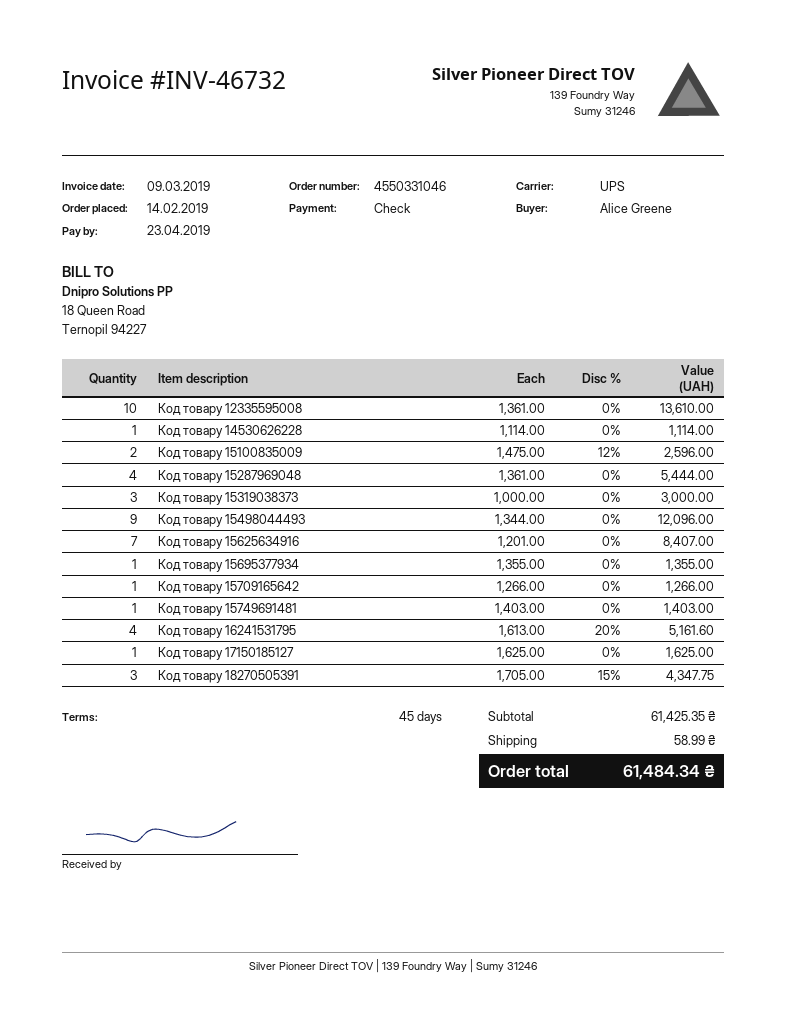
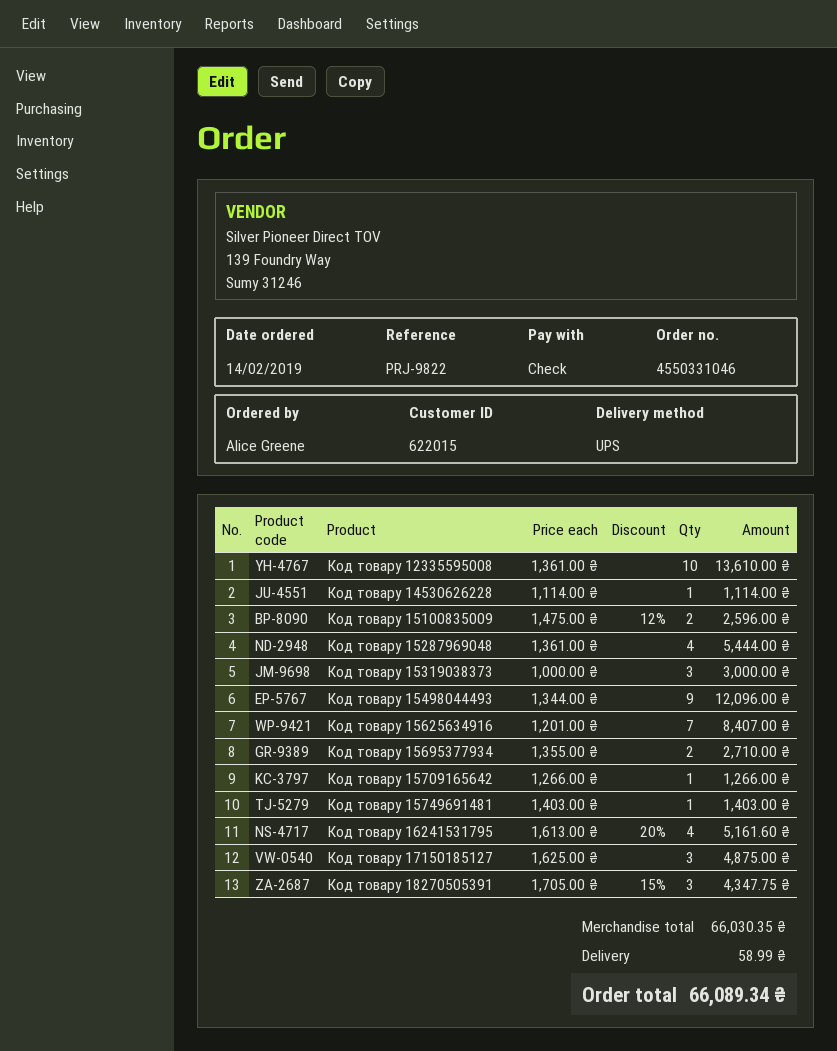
Код товару 15695377934: 1 x 1355.00 = 1355.00 -> 2 x 1355.00 = 2710.00
Код товару 17150185127: 1 x 1625.00 = 1625.00 -> 3 x 1625.00 = 4875.00
subtotal: 61425.35 -> 66030.35
total: 61484.34 -> 66089.34

